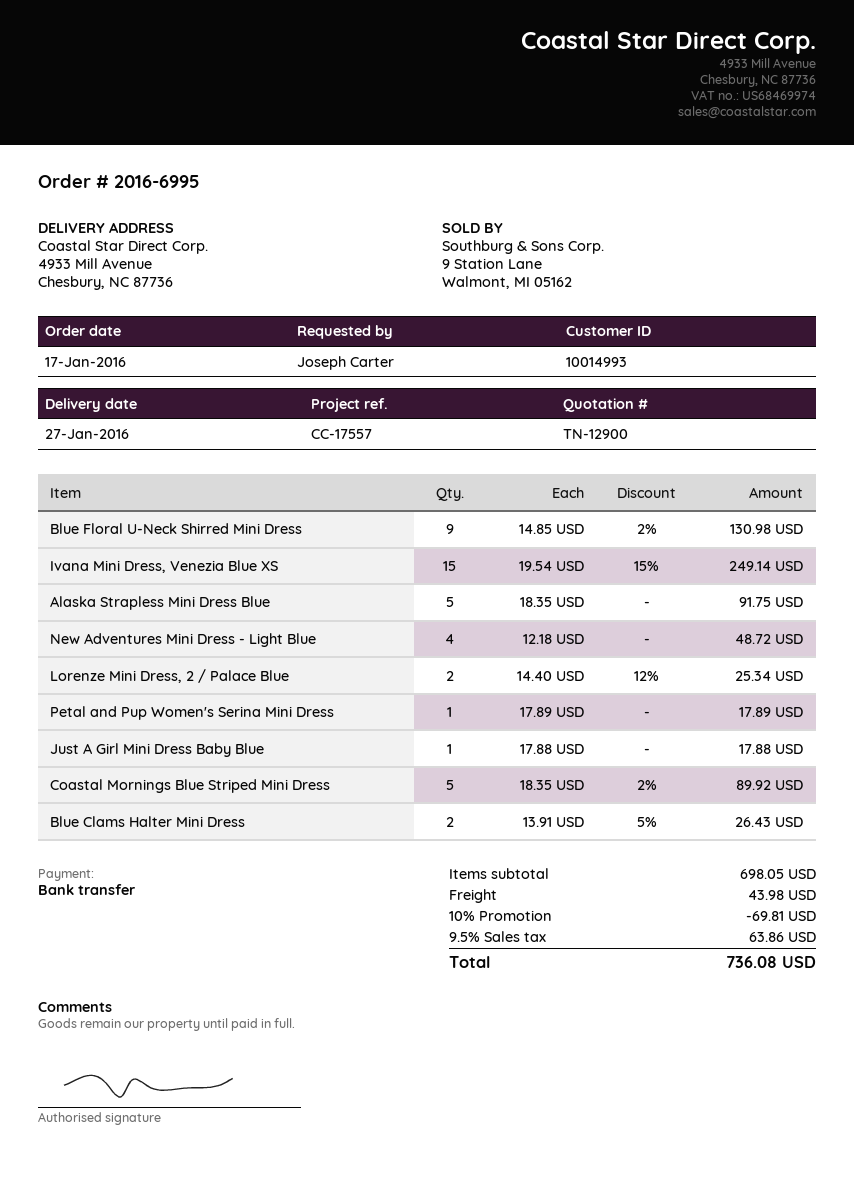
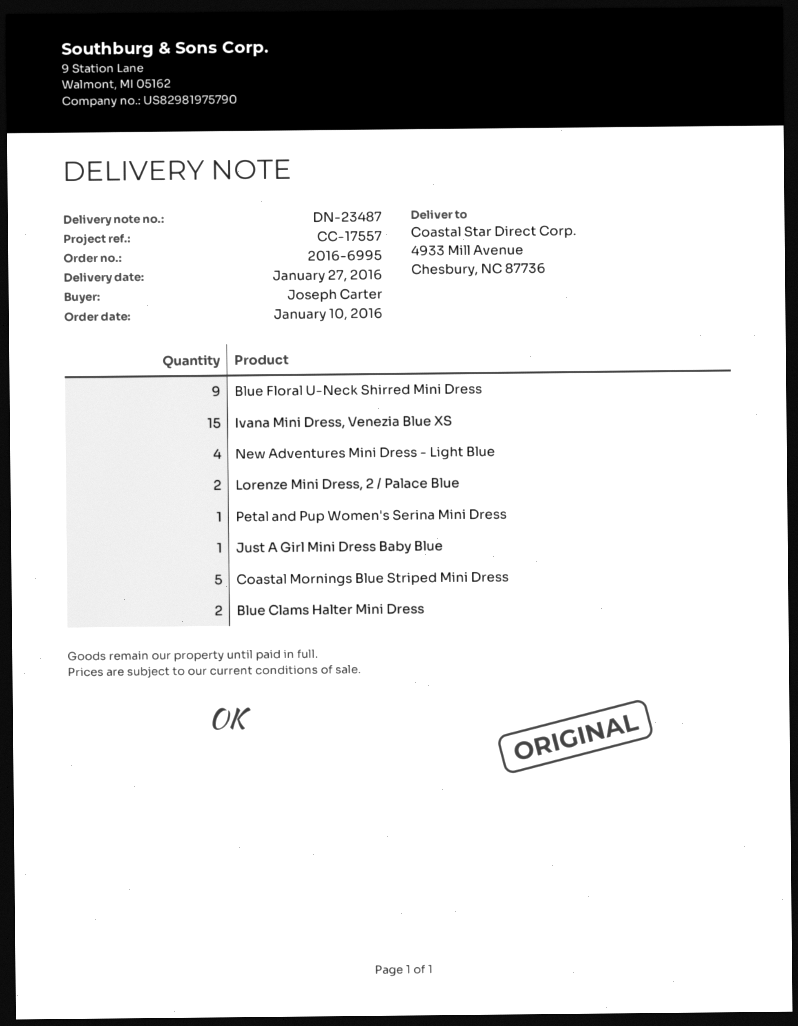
order date: 2016-01-17 -> 2016-01-10
Alaska Strapless Mini Dress Blue: 5 -> none

